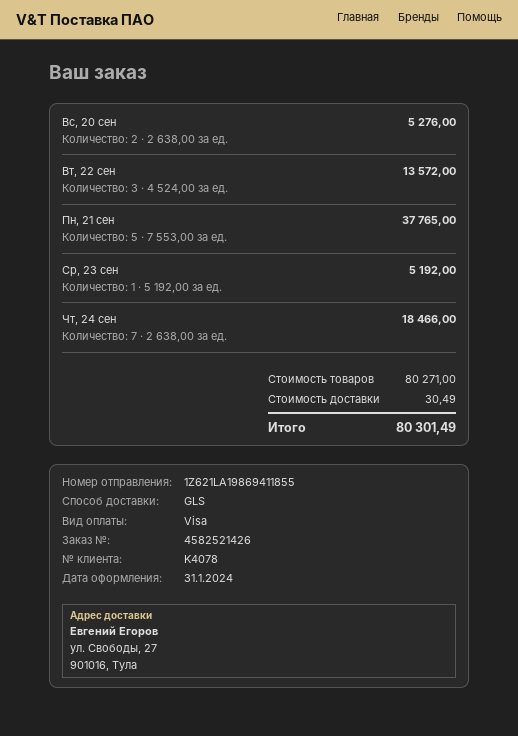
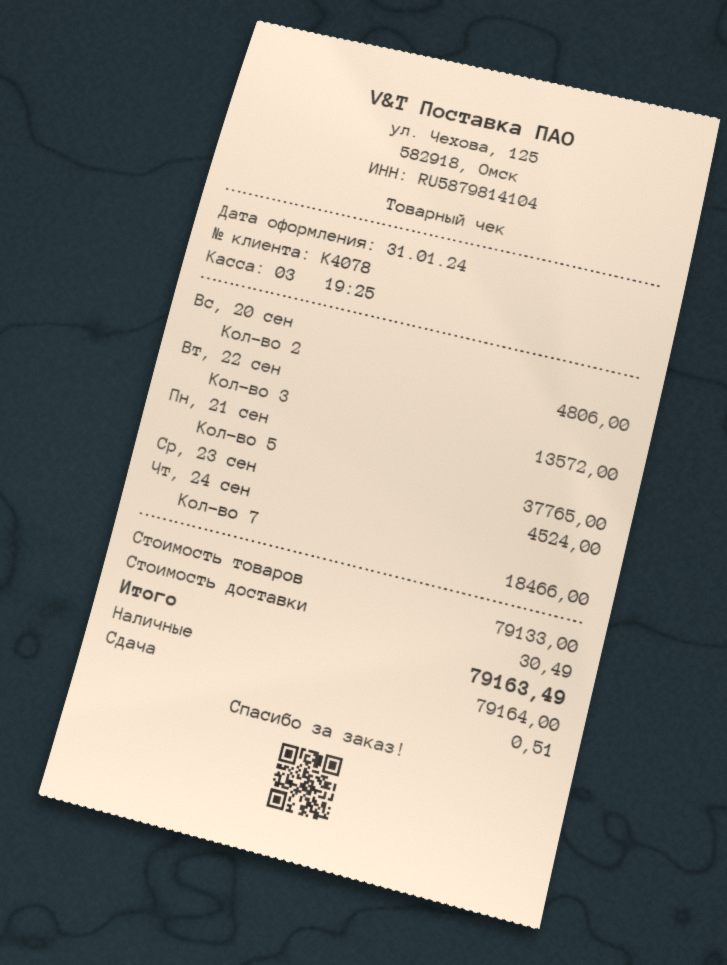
payment method: Visa -> cash
Вс, 20 сен: 2 for 5276.00 -> 2 for 4806.00
Ср, 23 сен: 1 for 5192.00 -> 1 for 4524.00
subtotal: 80271.00 -> 79133.00
total: 80301.49 -> 79163.49

